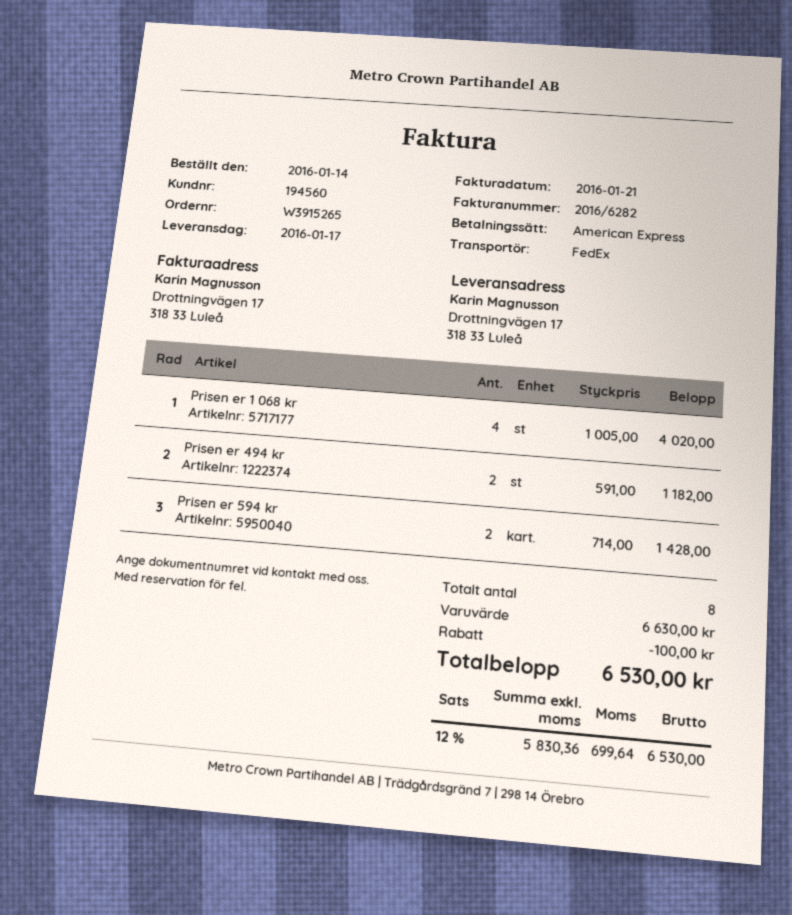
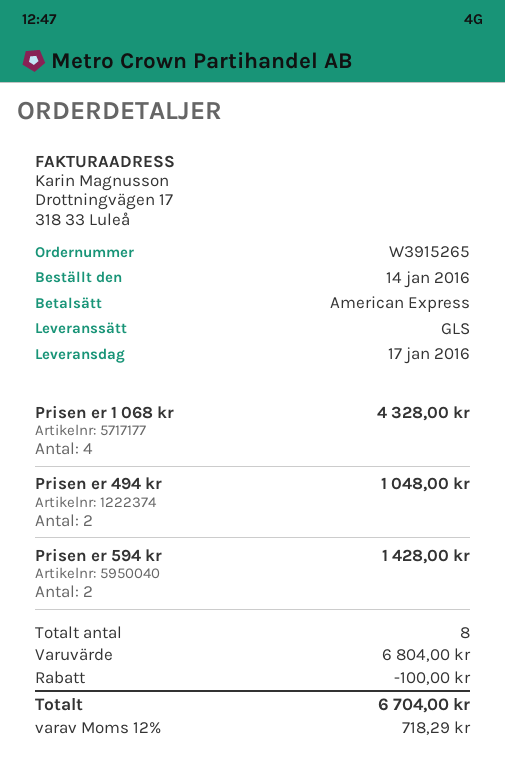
shipping method: FedEx -> GLS
Prisen er 1 068 kr: 4 for 4020.00 -> 4 for 4328.00
Prisen er 494 kr: 2 for 1182.00 -> 2 for 1048.00
subtotal: 6630.00 -> 6804.00
tax: 12% = 699.64 -> 12% = 718.29
total: 6530.00 -> 6704.00

